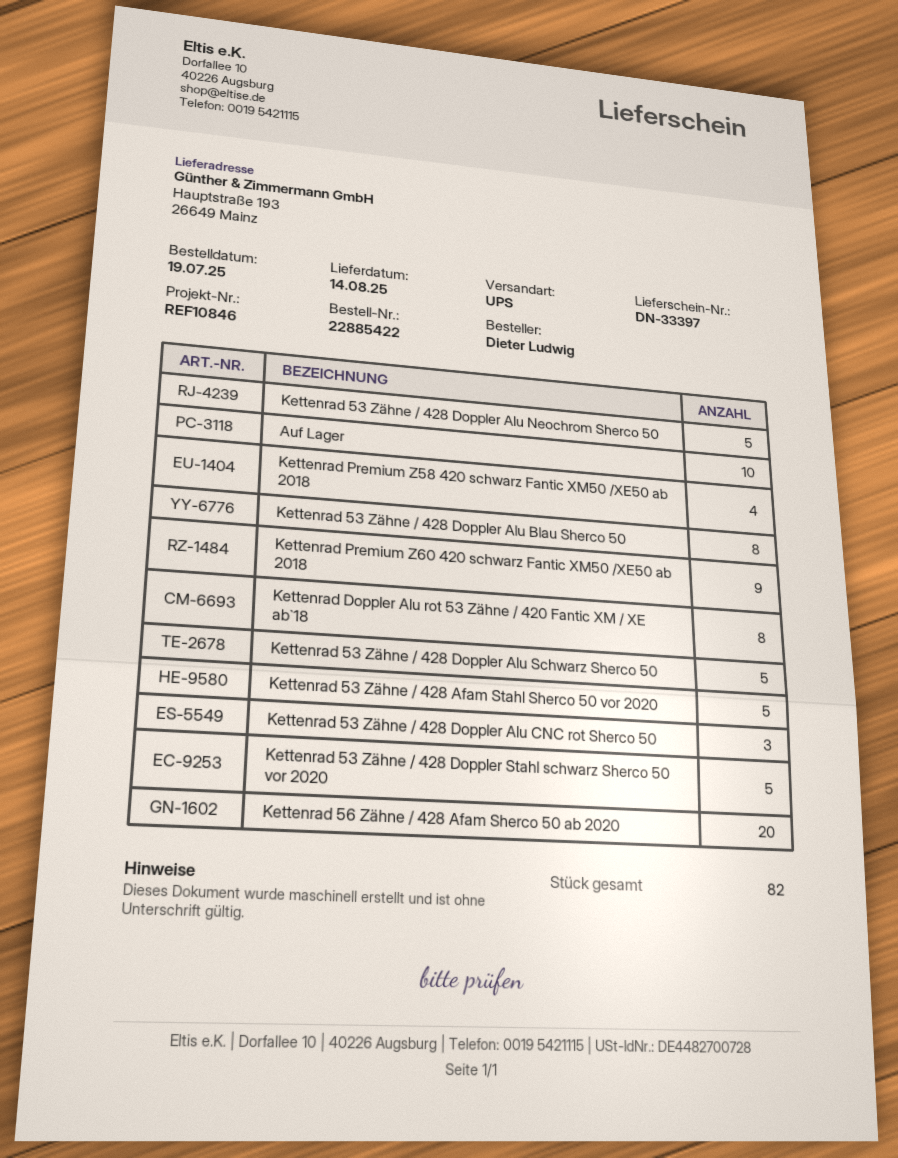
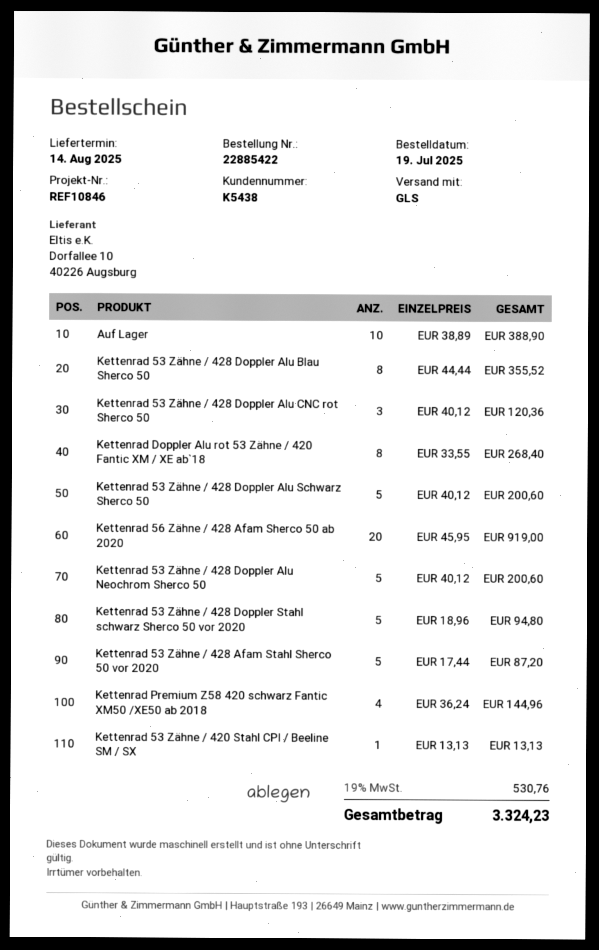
shipping method: UPS -> GLS
Kettenrad Premium Z60 420 schwarz Fantic XM50 /XE50 ab 2018: 9 -> none
Kettenrad 53 Zähne / 420 Stahl CPI / Beeline SM / SX: none -> 1

